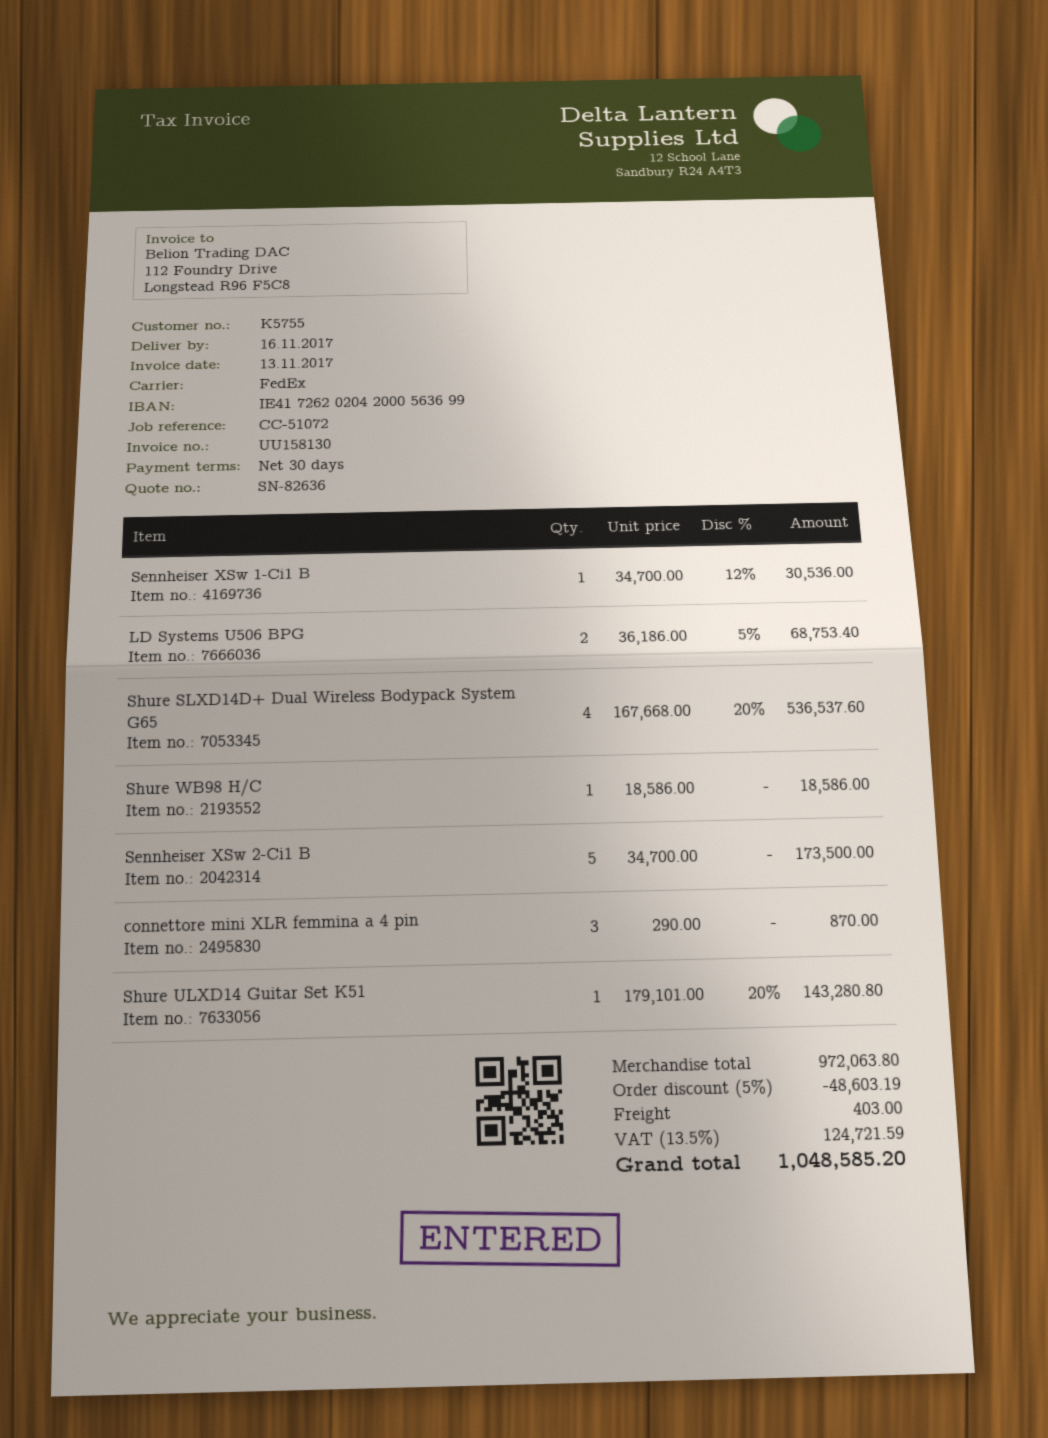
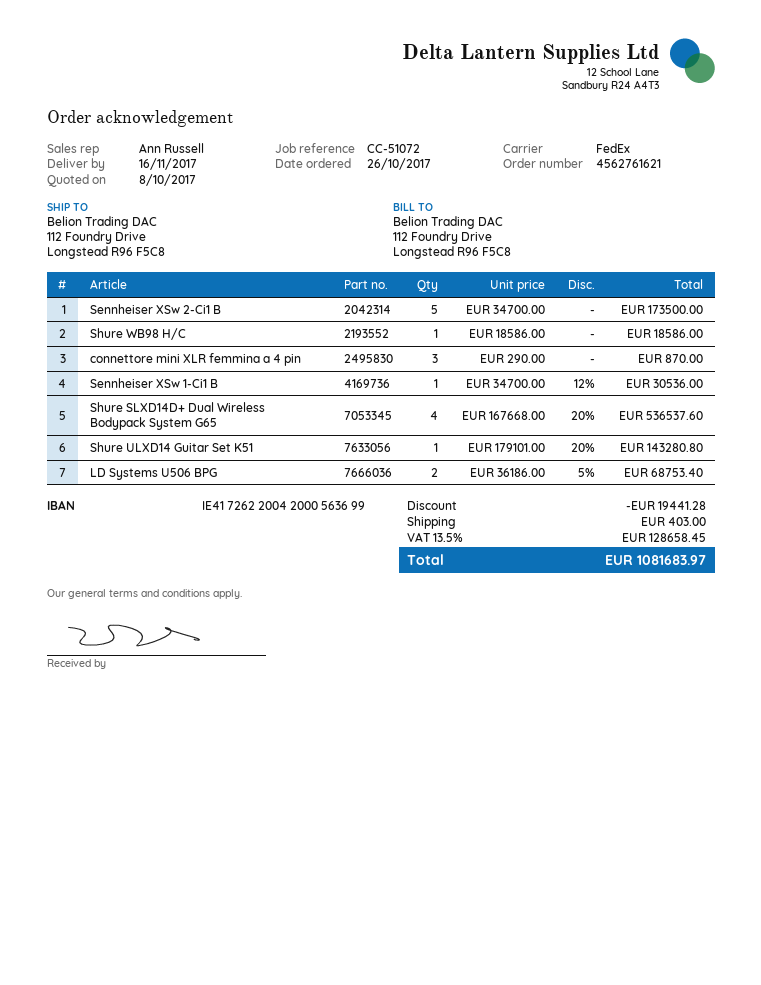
bank account: IE41726202042000563699 -> IE41726220042000563699
discount: 48603.19 -> 19441.28
tax: 13.5% = 124721.59 -> 13.5% = 128658.45
total: 1048585.20 -> 1081683.97

